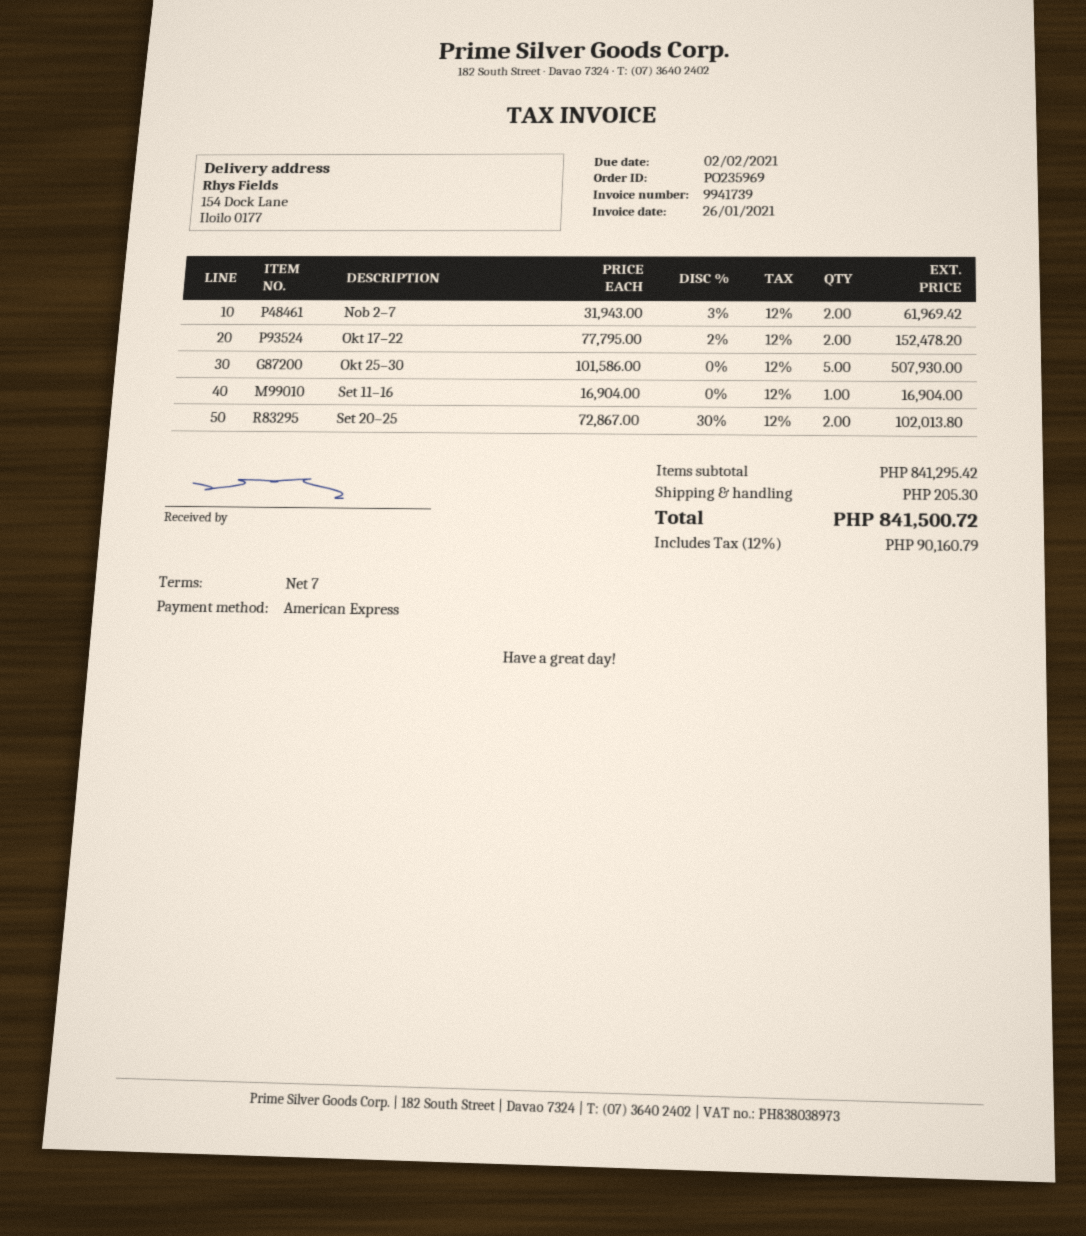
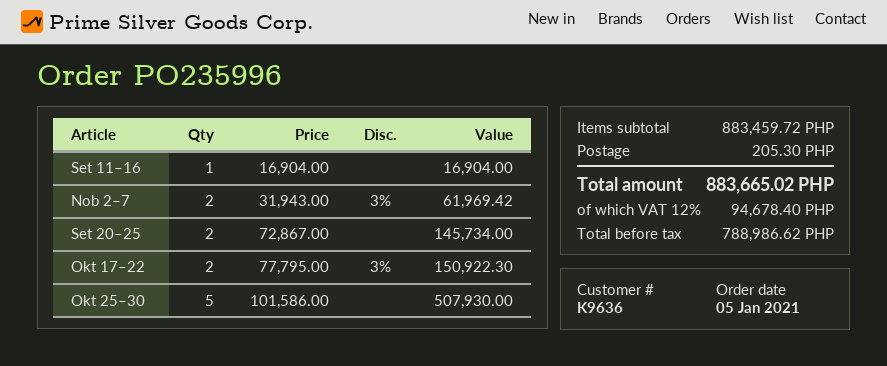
order number: PO235969 -> PO235996
Okt 17–22: 2 x 77795.00 - 2% = 152478.20 -> 2 x 77795.00 - 3% = 150922.30
Set 20–25: 2 x 72867.00 - 30% = 102013.80 -> 2 x 72867.00 = 145734.00
subtotal: 841295.42 -> 883459.72
tax: 12% = 90160.79 -> 12% = 94678.40
total: 841500.72 -> 883665.02

